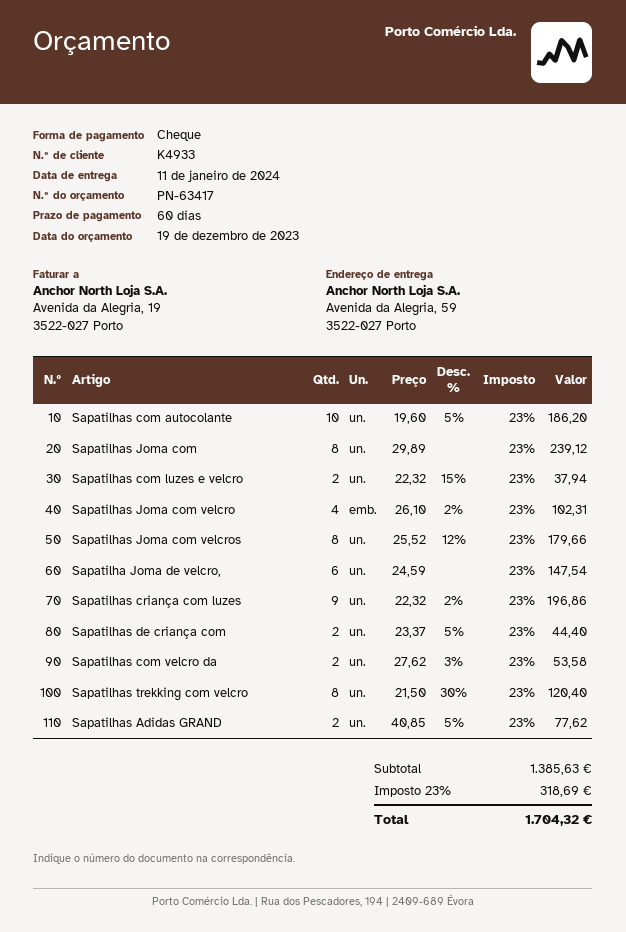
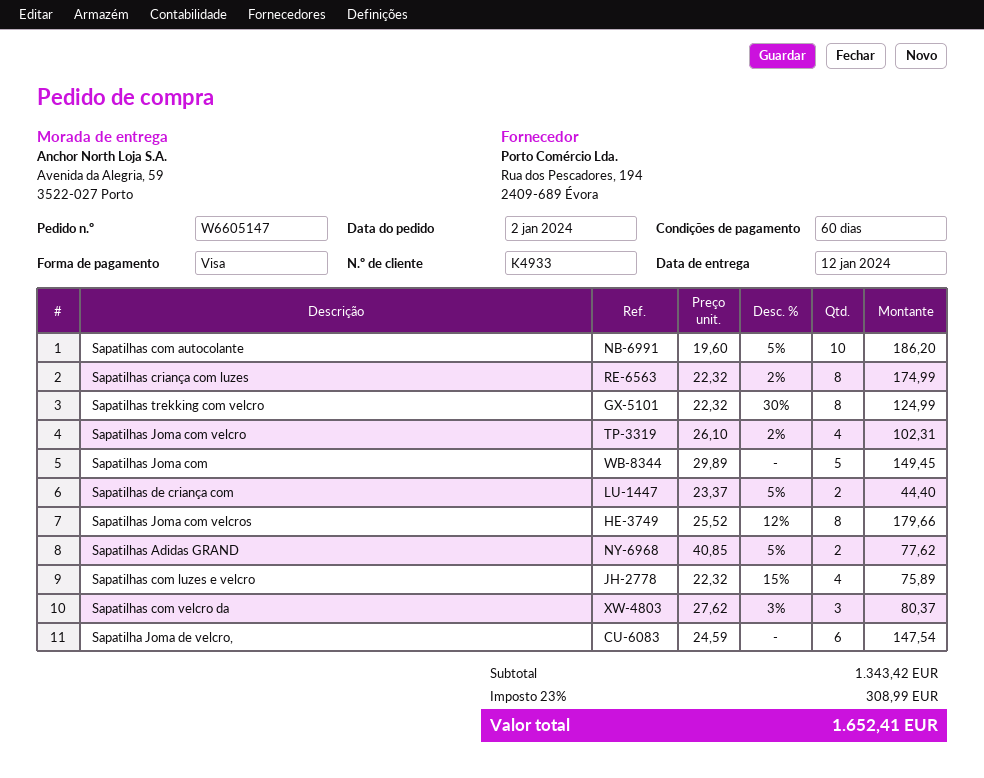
delivery date: 2024-01-11 -> 2024-01-12
payment method: cheque -> Visa
Sapatilhas Joma com: 8 x 29.89 = 239.12 -> 5 x 29.89 = 149.45
Sapatilhas com luzes e velcro: 2 x 22.32 - 15% = 37.94 -> 4 x 22.32 - 15% = 75.89
Sapatilhas criança com luzes: 9 x 22.32 - 2% = 196.86 -> 8 x 22.32 - 2% = 174.99
Sapatilhas com velcro da: 2 x 27.62 - 3% = 53.58 -> 3 x 27.62 - 3% = 80.37
Sapatilhas trekking com velcro: 8 x 21.50 - 30% = 120.40 -> 8 x 22.32 - 30% = 124.99
subtotal: 1385.63 -> 1343.42
tax: 23% = 318.69 -> 23% = 308.99
total: 1704.32 -> 1652.41

